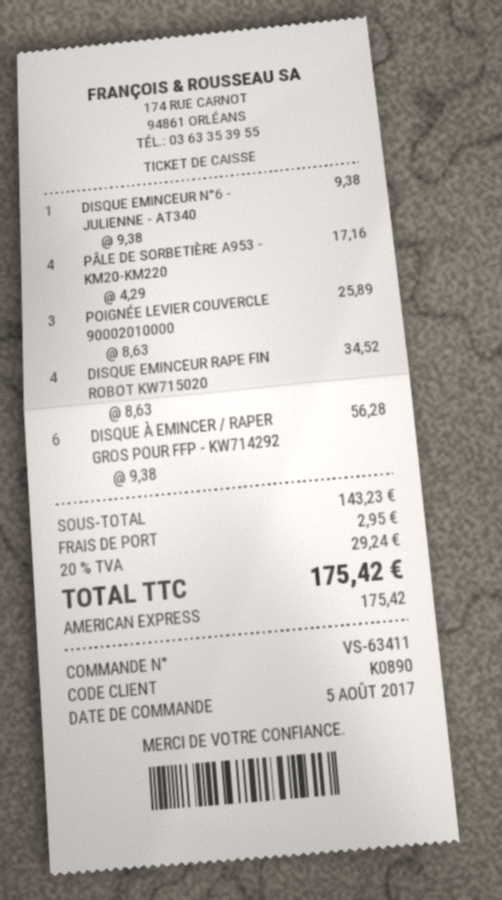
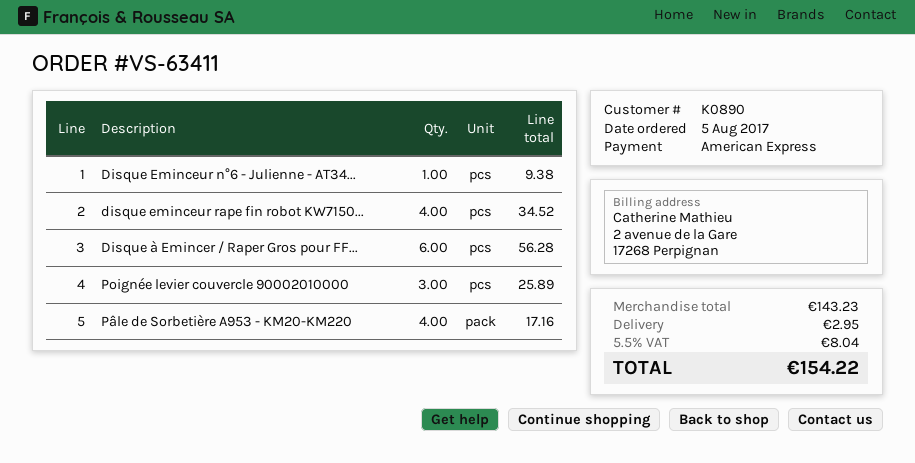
tax: 20% = 29.24 -> 5.5% = 8.04
total: 175.42 -> 154.22

